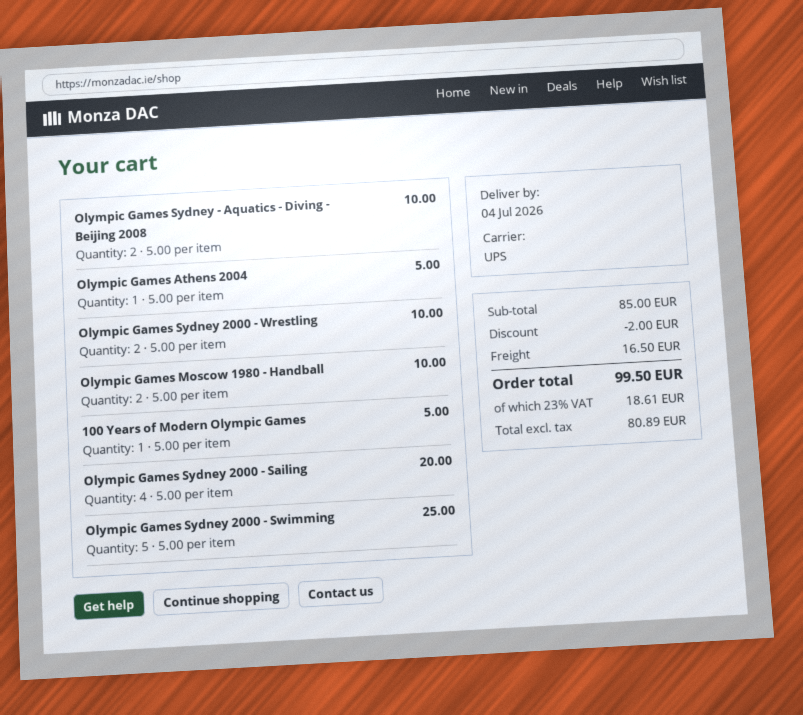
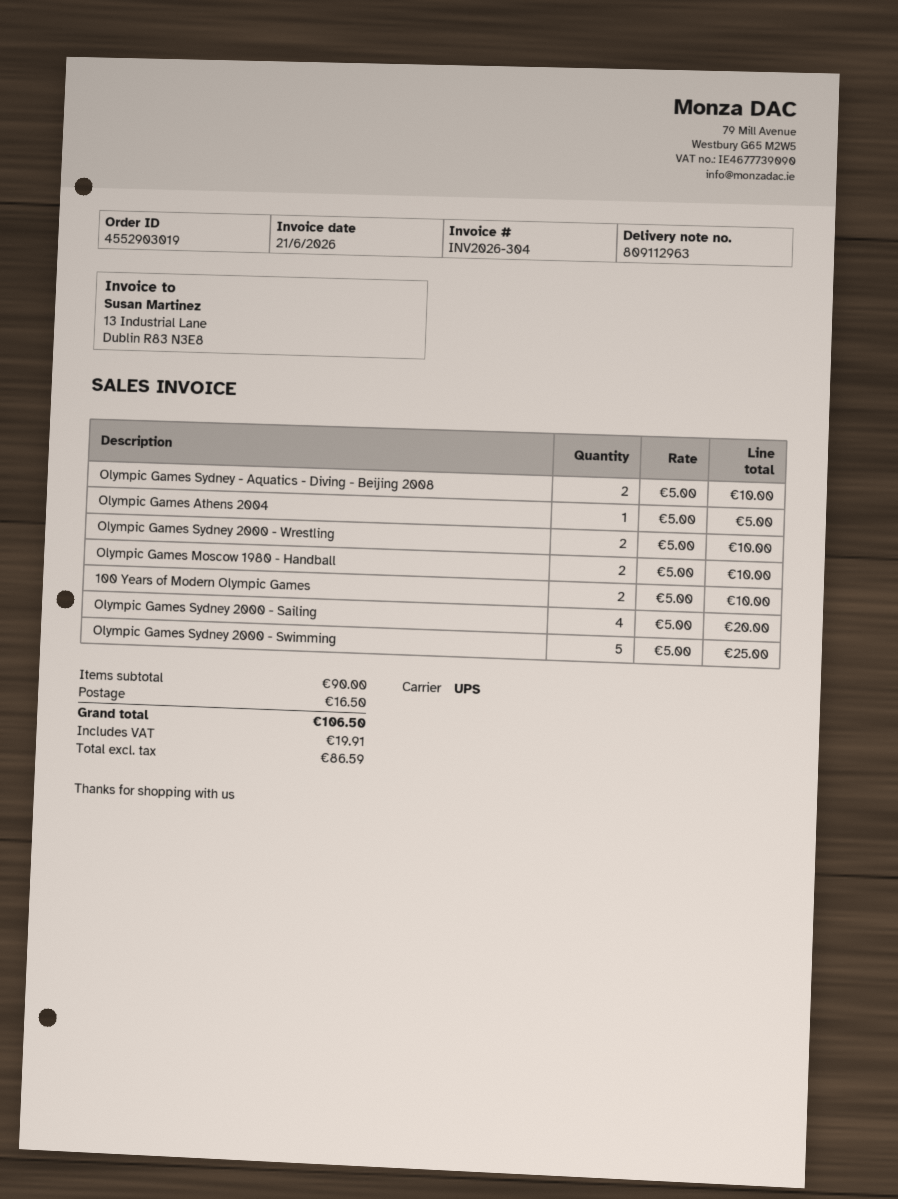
100 Years of Modern Olympic Games: 1 x 5.00 = 5.00 -> 2 x 5.00 = 10.00
subtotal: 85.00 -> 90.00
discount: 2.00 -> none
net: 80.89 -> 86.59
tax: 18.61 -> 19.91
total: 99.50 -> 106.50

